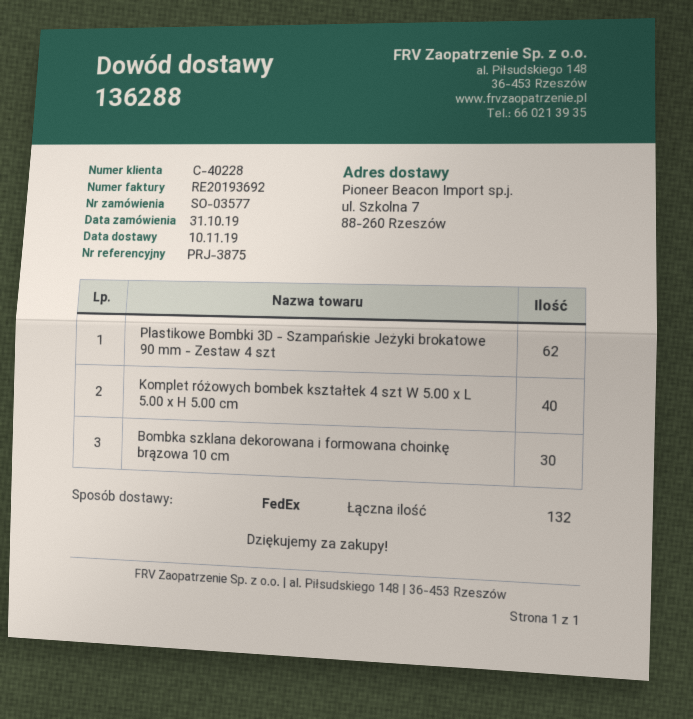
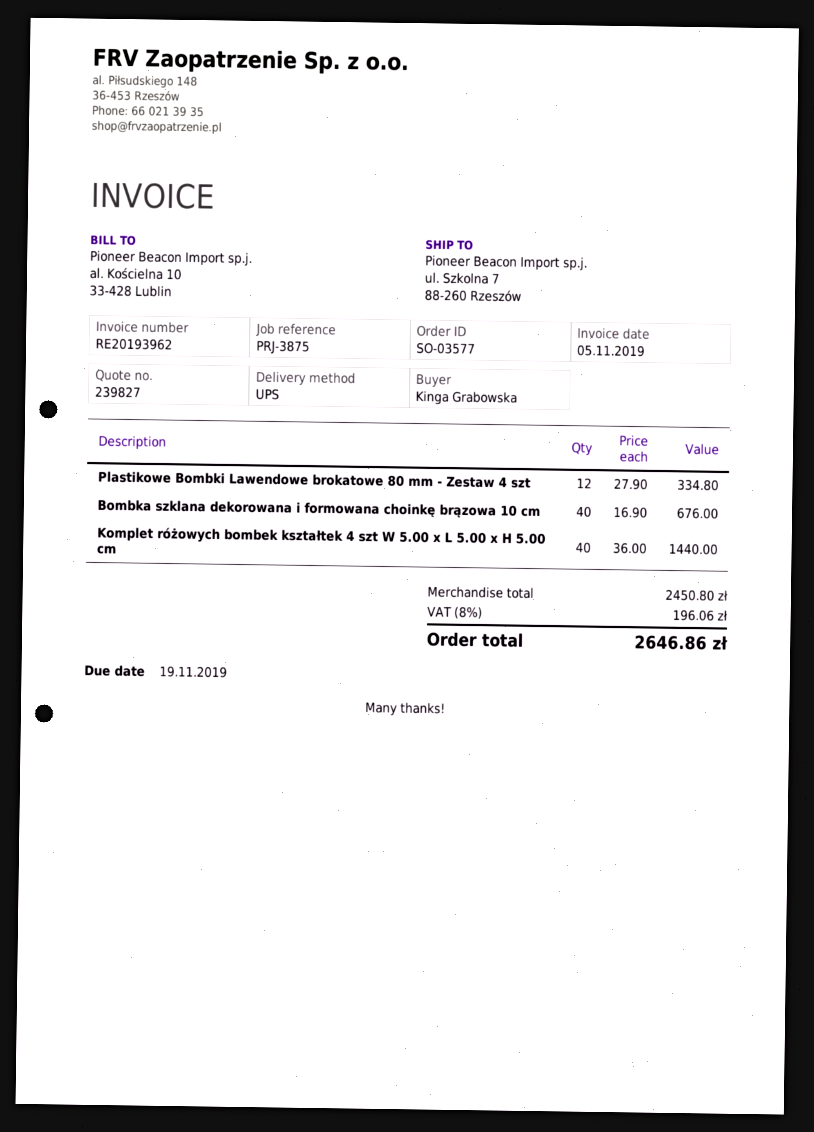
invoice number: RE20193692 -> RE20193962
shipping method: FedEx -> UPS
Plastikowe Bombki 3D - Szampańskie Jeżyki brokatowe 90 mm - Zestaw 4 szt: 62 -> none
Bombka szklana dekorowana i formowana choinkę brązowa 10 cm: 30 -> 40
Plastikowe Bombki Lawendowe brokatowe 80 mm - Zestaw 4 szt: none -> 12

